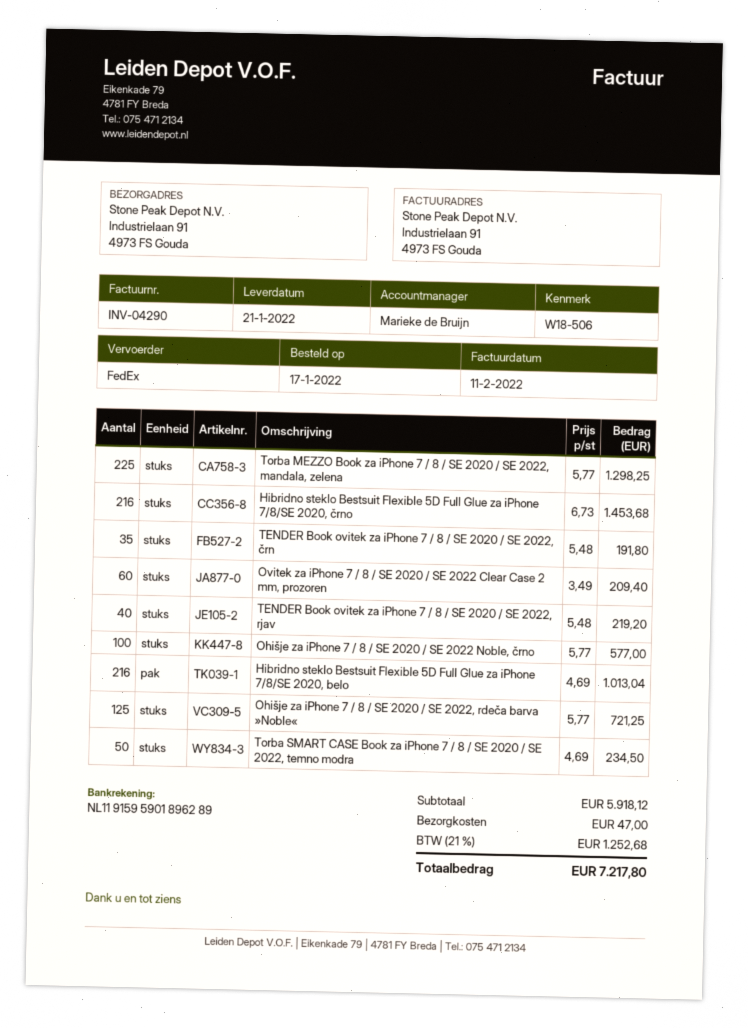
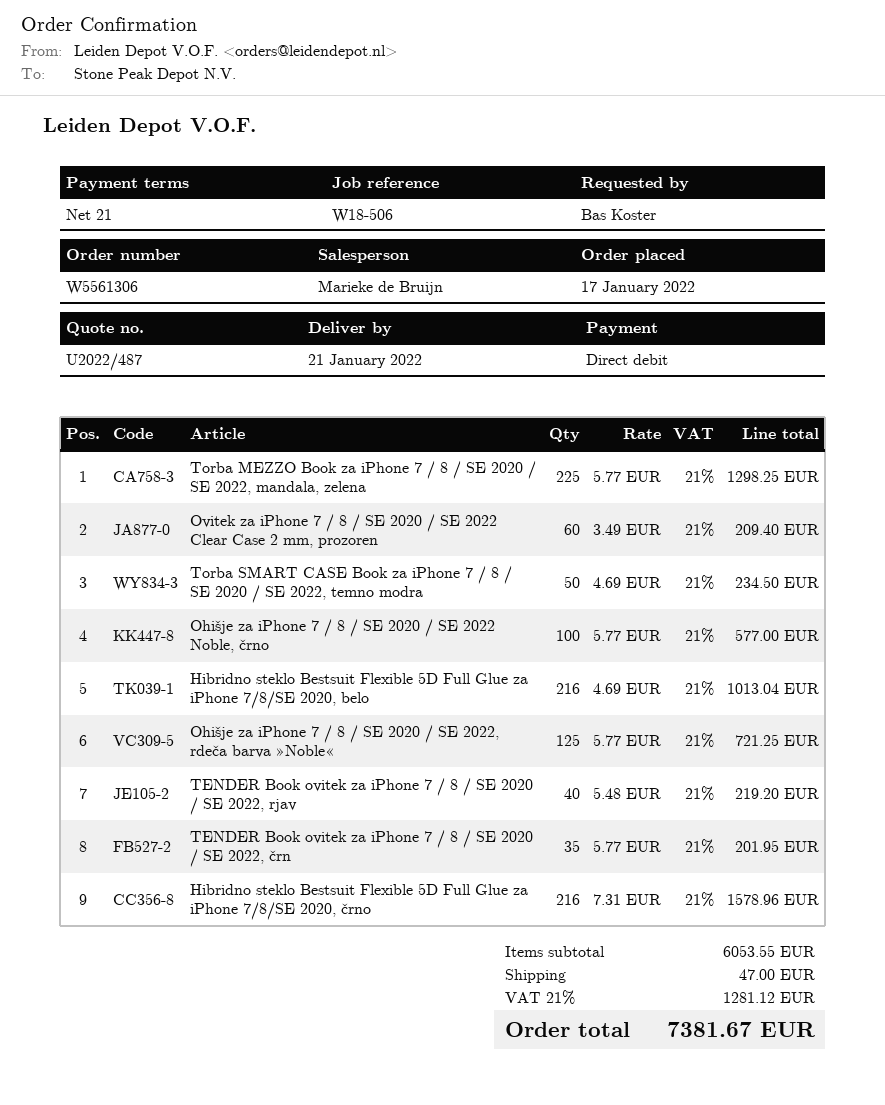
Hibridno steklo Bestsuit Flexible 5D Full Glue za iPhone 7/8/SE 2020, črno: 216 x 6.73 = 1453.68 -> 216 x 7.31 = 1578.96
TENDER Book ovitek za iPhone 7 / 8 / SE 2020 / SE 2022, črn: 35 x 5.48 = 191.80 -> 35 x 5.77 = 201.95
subtotal: 5918.12 -> 6053.55
tax: 21% = 1252.68 -> 21% = 1281.12
total: 7217.80 -> 7381.67

